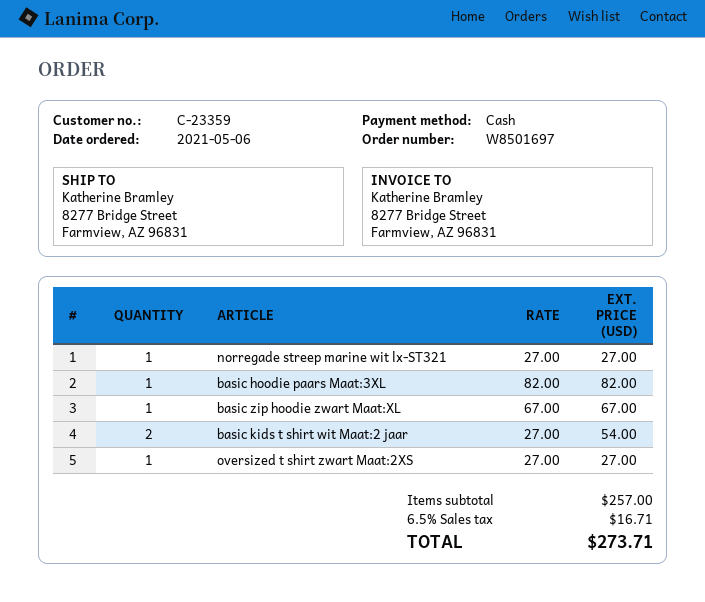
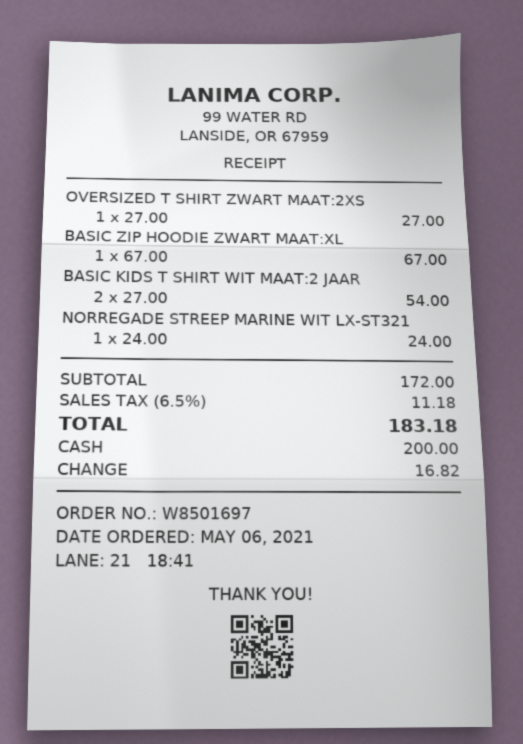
norregade streep marine wit lx-ST321: 1 x 27.00 = 27.00 -> 1 x 24.00 = 24.00
basic hoodie paars Maat:3XL: 1 x 82.00 = 82.00 -> none
subtotal: 257.00 -> 172.00
tax: 6.5% = 16.71 -> 6.5% = 11.18
total: 273.71 -> 183.18

